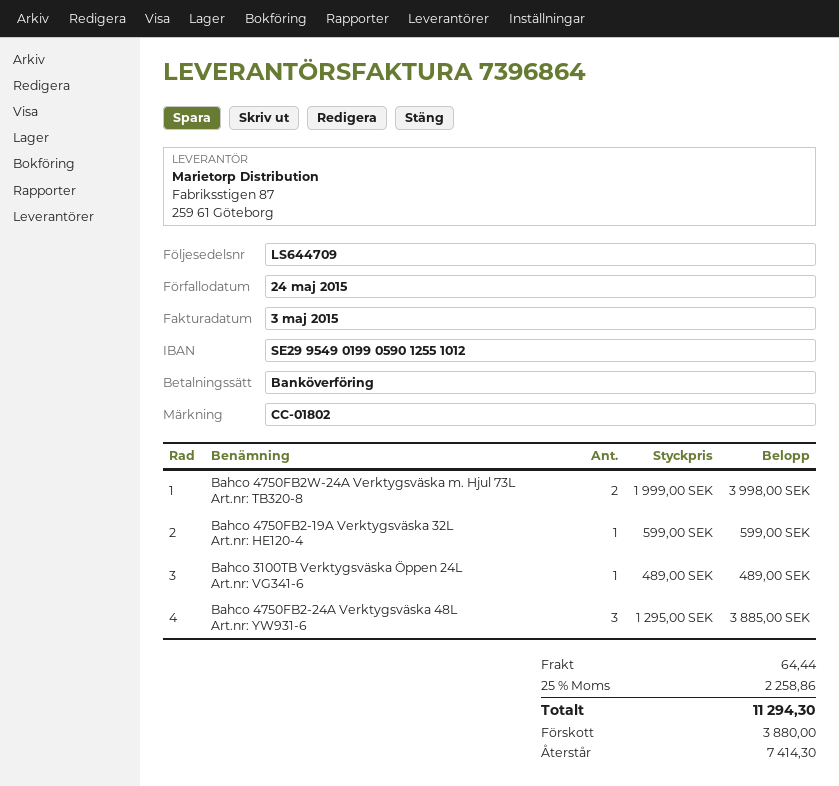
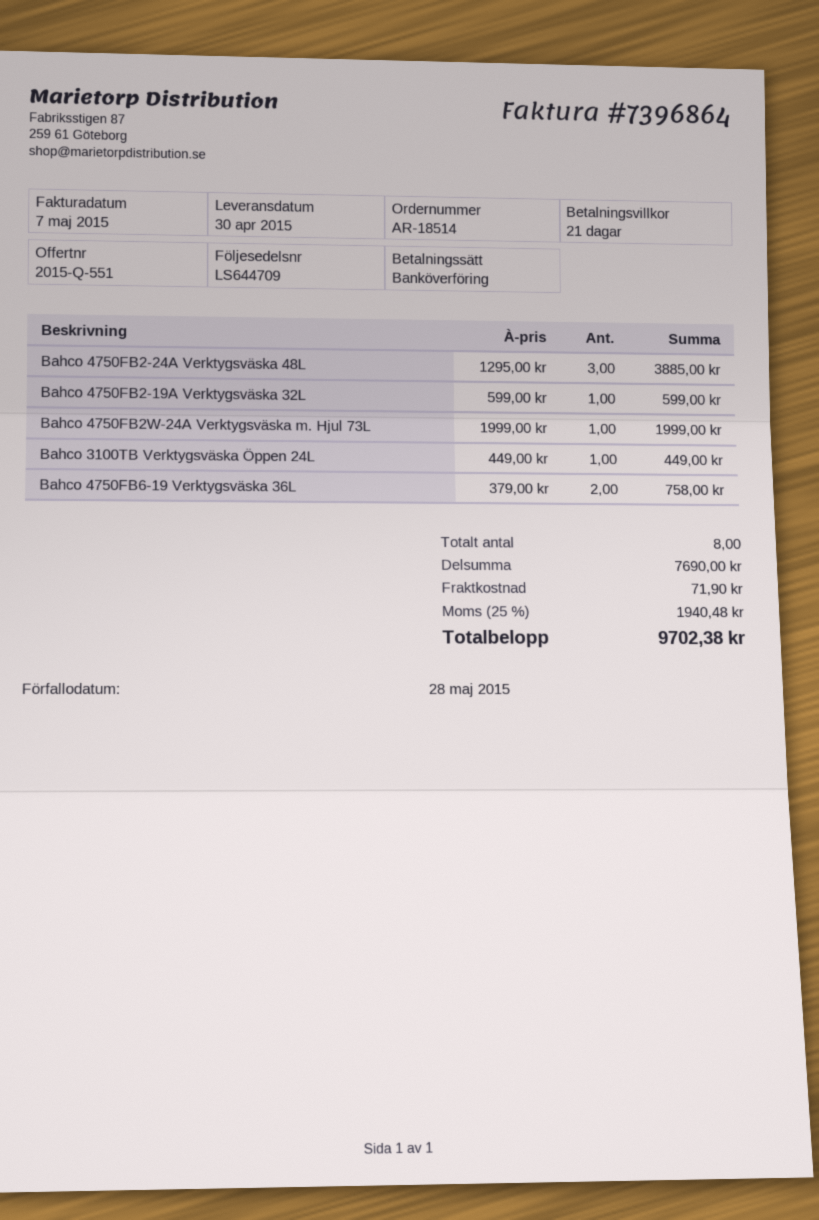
invoice date: 2015-05-03 -> 2015-05-07
due date: 2015-05-24 -> 2015-05-28
Bahco 4750FB2W-24A Verktygsväska m. Hjul 73L: 2 x 1999.00 = 3998.00 -> 1 x 1999.00 = 1999.00
Bahco 3100TB Verktygsväska Öppen 24L: 1 x 489.00 = 489.00 -> 1 x 449.00 = 449.00
Bahco 4750FB6-19 Verktygsväska 36L: none -> 2 x 379.00 = 758.00
shipping: 64.44 -> 71.90
tax: 25% = 2258.86 -> 25% = 1940.48
total: 11294.30 -> 9702.38

